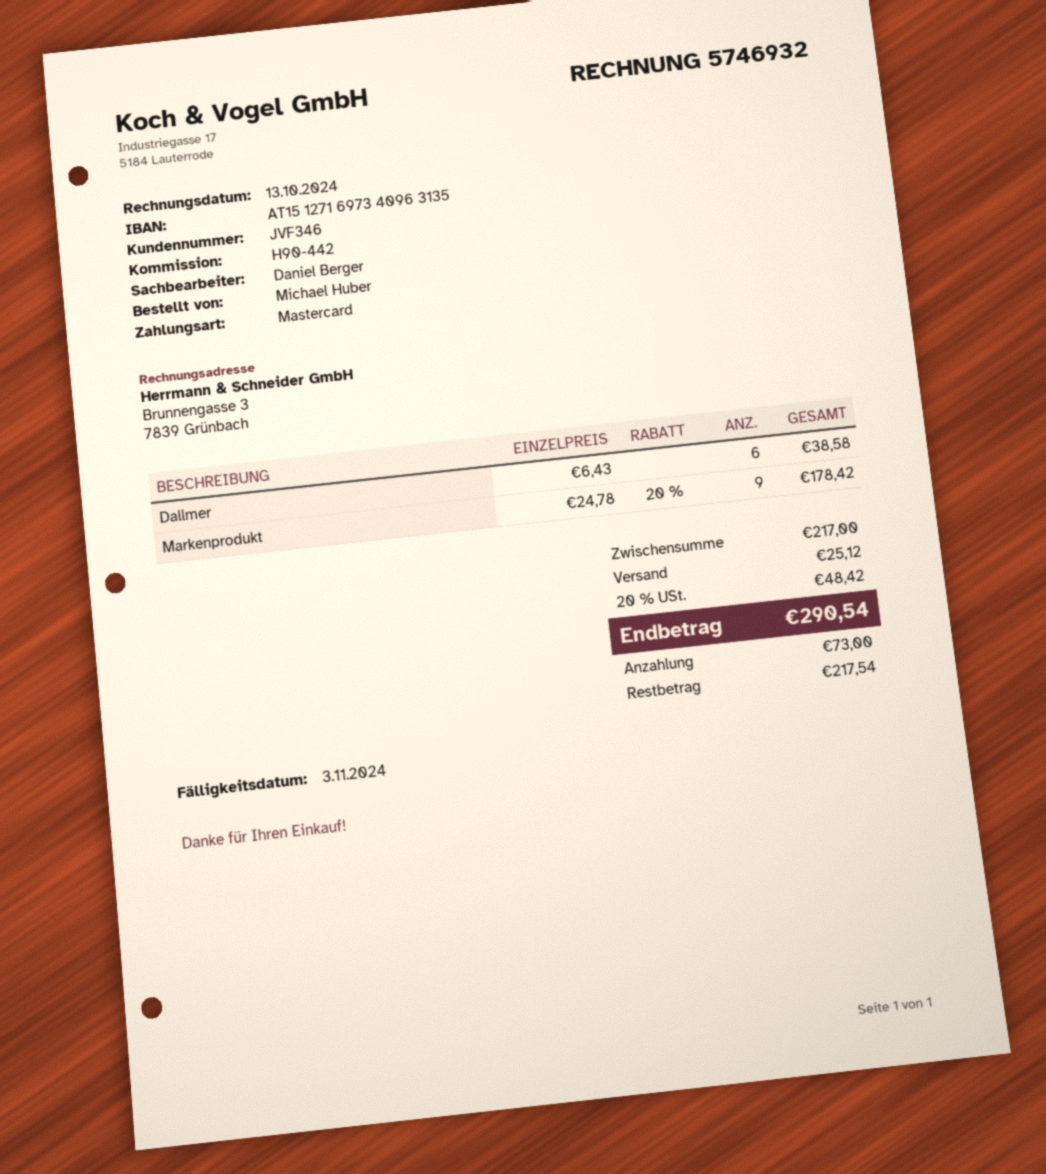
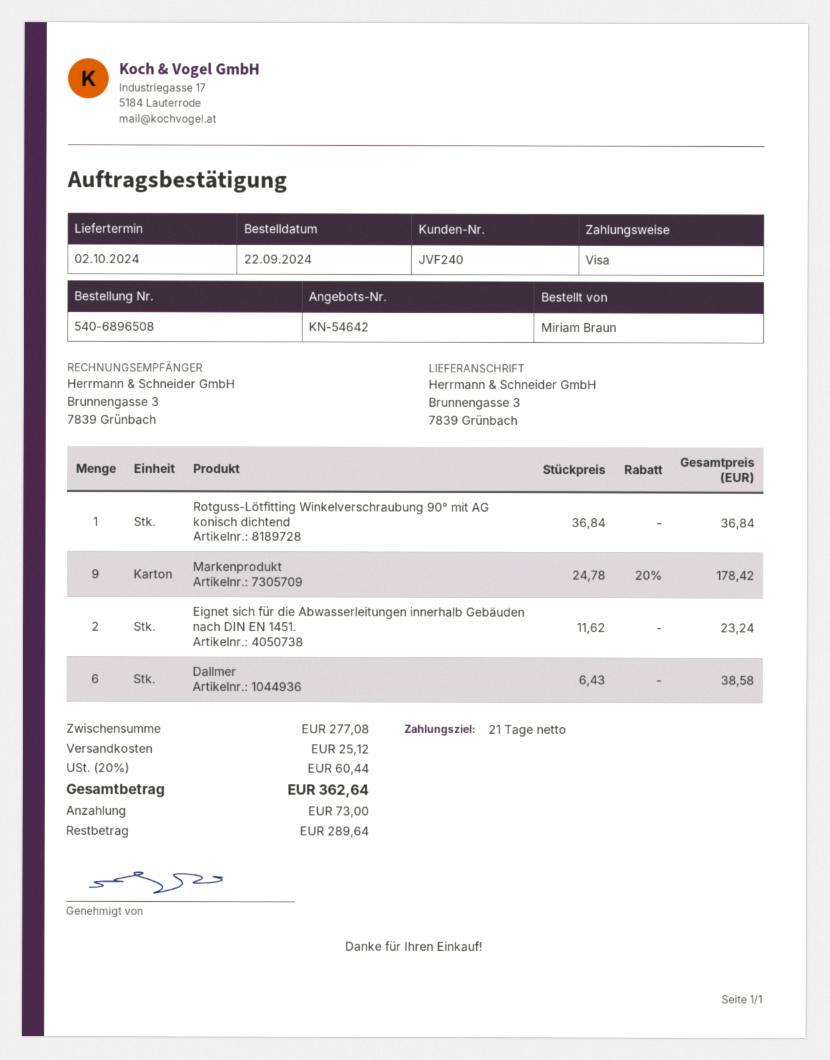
customer number: JVF346 -> JVF240
ordered by: Michael Huber -> Miriam Braun
payment method: Mastercard -> Visa
Rotguss-Lötfitting Winkelverschraubung 90° mit AG konisch dichtend: none -> 1 x 36.84 = 36.84
Eignet sich für die Abwasserleitungen innerhalb Gebäuden nach DIN EN 1451.: none -> 2 x 11.62 = 23.24
subtotal: 217.00 -> 277.08
tax: 20% = 48.42 -> 20% = 60.44
total: 290.54 -> 362.64
balance: 217.54 -> 289.64

